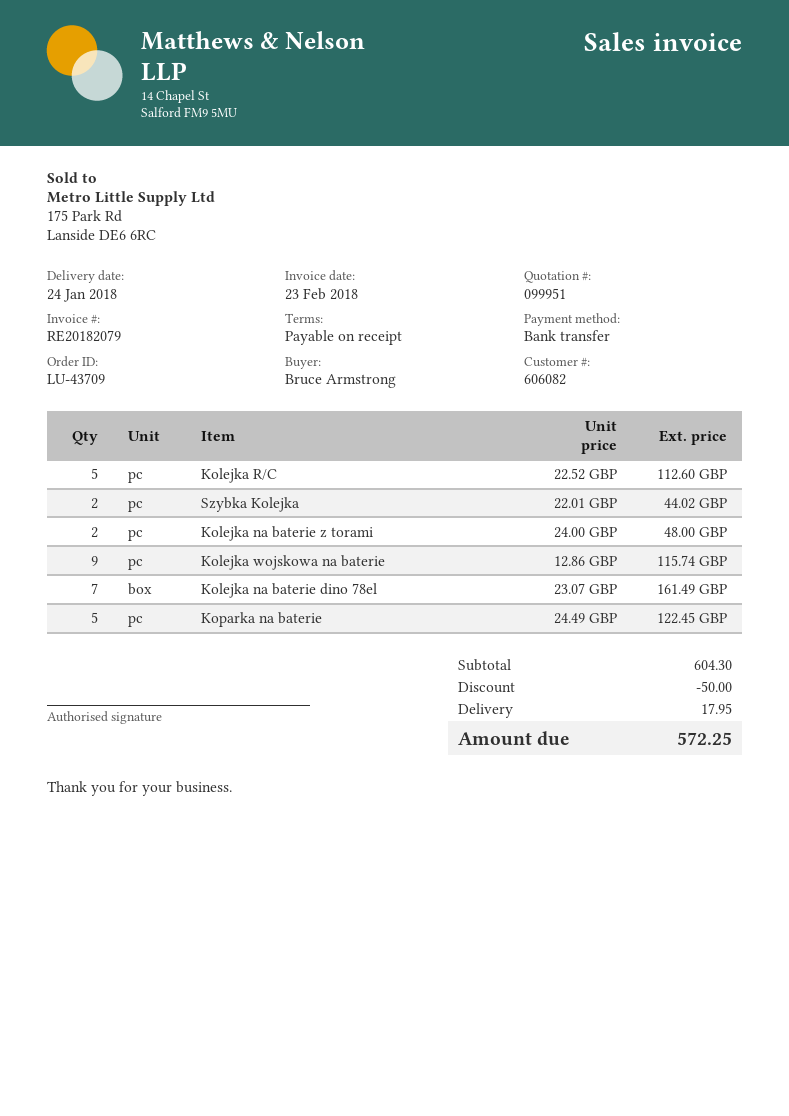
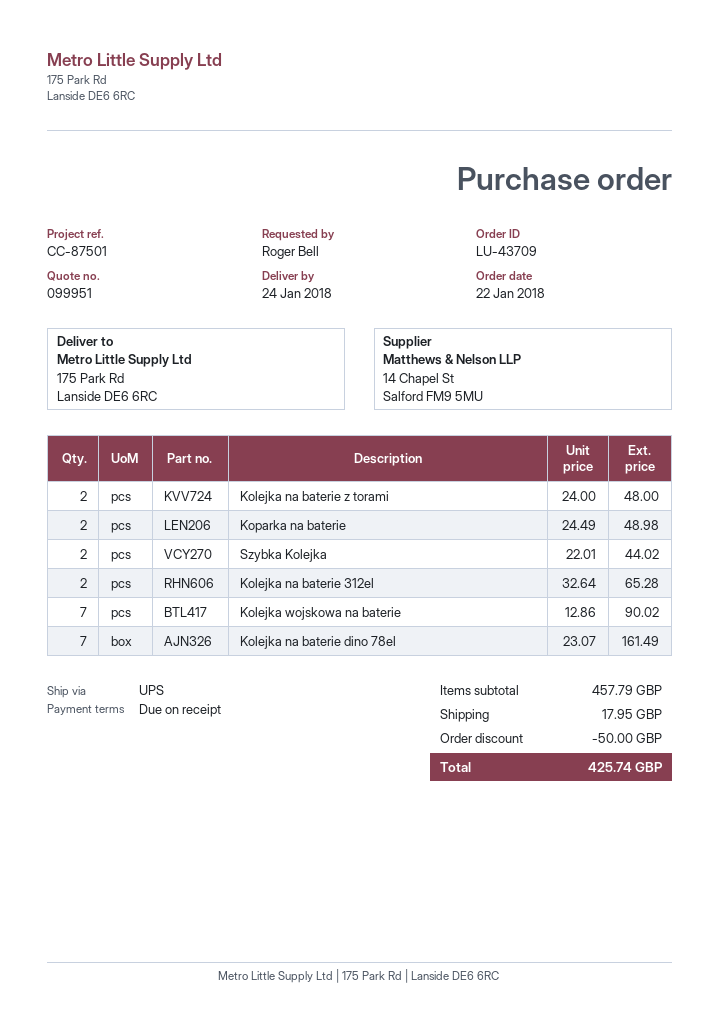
ordered by: Bruce Armstrong -> Roger Bell
Kolejka R/C: 5 x 22.52 = 112.60 -> none
Kolejka wojskowa na baterie: 9 x 12.86 = 115.74 -> 7 x 12.86 = 90.02
Koparka na baterie: 5 x 24.49 = 122.45 -> 2 x 24.49 = 48.98
Kolejka na baterie 312el: none -> 2 x 32.64 = 65.28
subtotal: 604.30 -> 457.79
total: 572.25 -> 425.74

